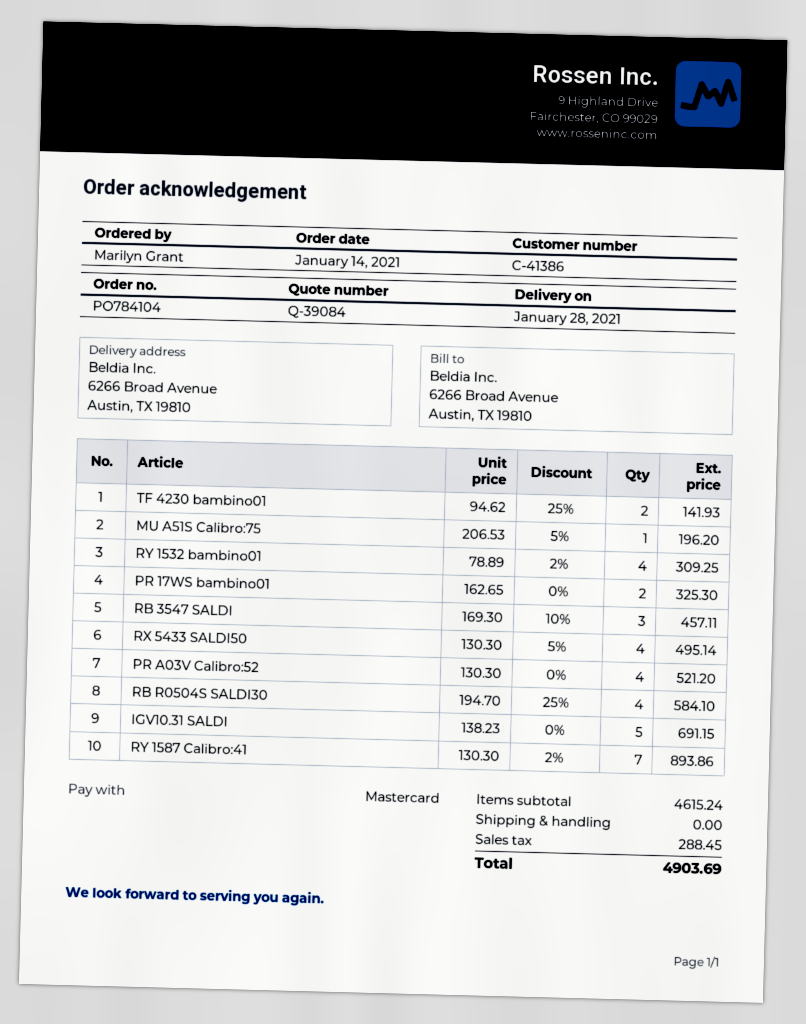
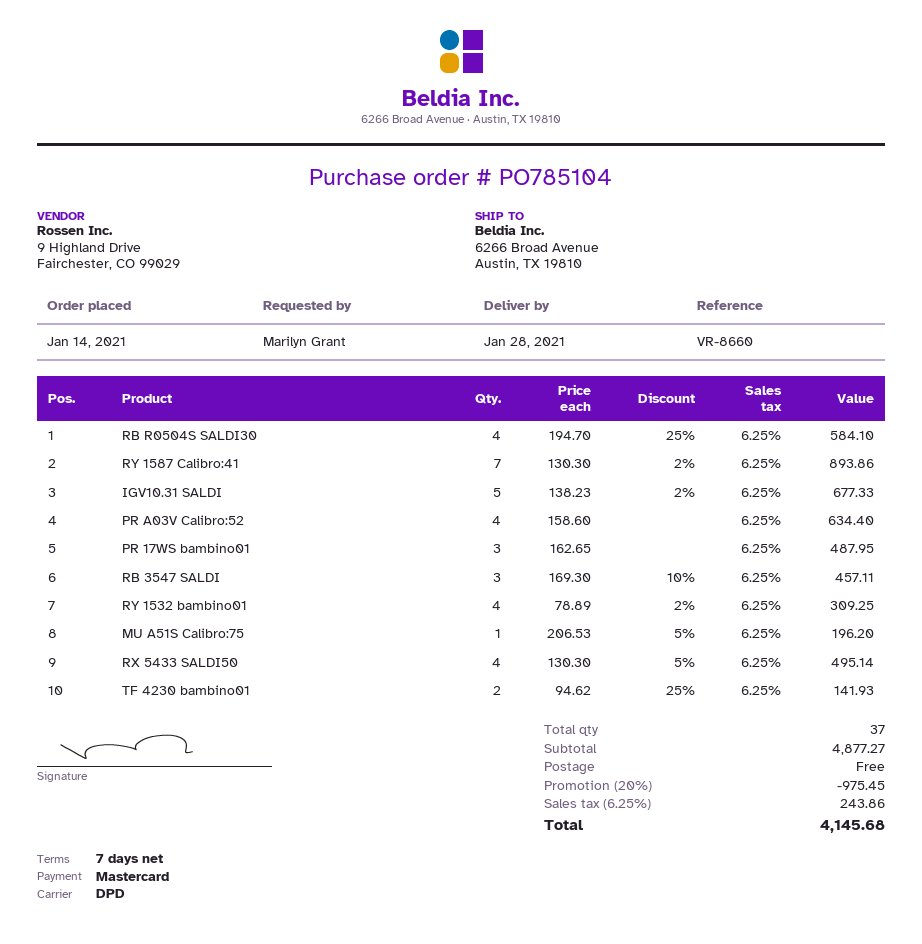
order number: PO784104 -> PO785104
PR 17WS bambino01: 2 x 162.65 = 325.30 -> 3 x 162.65 = 487.95
PR A03V Calibro:52: 4 x 130.30 = 521.20 -> 4 x 158.60 = 634.40
IGV10.31 SALDI: 5 x 138.23 = 691.15 -> 5 x 138.23 - 2% = 677.33
subtotal: 4615.24 -> 4877.27
discount: none -> 20% = 975.45
tax: 288.45 -> 243.86
total: 4903.69 -> 4145.68

